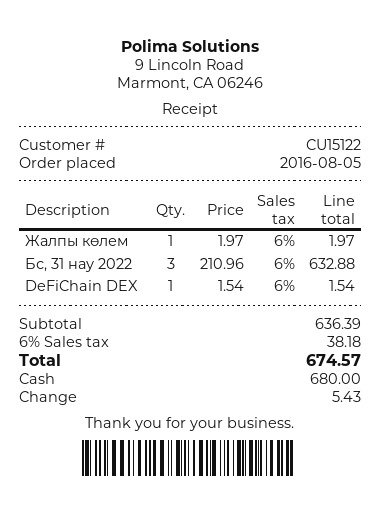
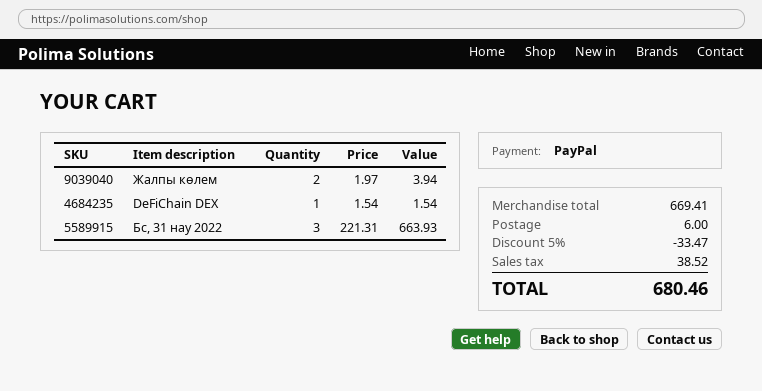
payment method: cash -> PayPal
Жалпы көлем: 1 x 1.97 = 1.97 -> 2 x 1.97 = 3.94
Бс, 31 нау 2022: 3 x 210.96 = 632.88 -> 3 x 221.31 = 663.93
subtotal: 636.39 -> 669.41
discount: none -> 5% = 33.47
shipping: none -> 6.00
tax: 38.18 -> 38.52
total: 674.57 -> 680.46

